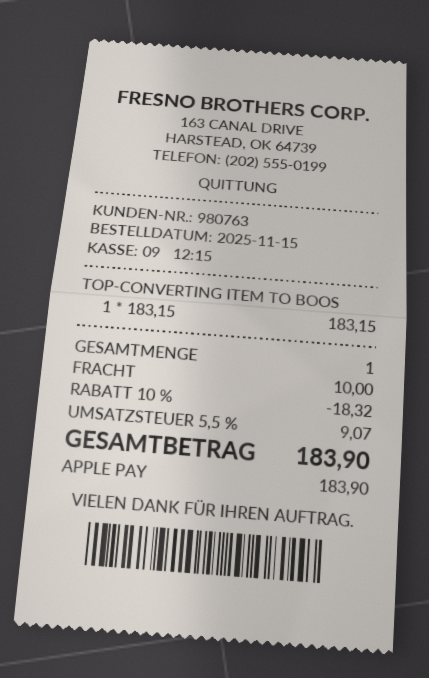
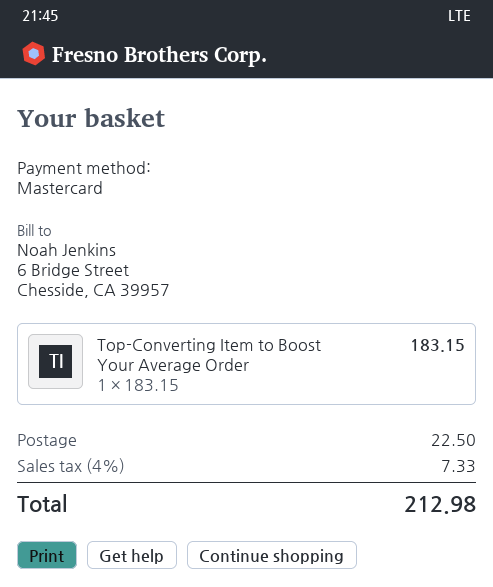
payment method: Apple Pay -> Mastercard
discount: 10% = 18.32 -> none
shipping: 10.00 -> 22.50
tax: 5.5% = 9.07 -> 4% = 7.33
total: 183.90 -> 212.98

